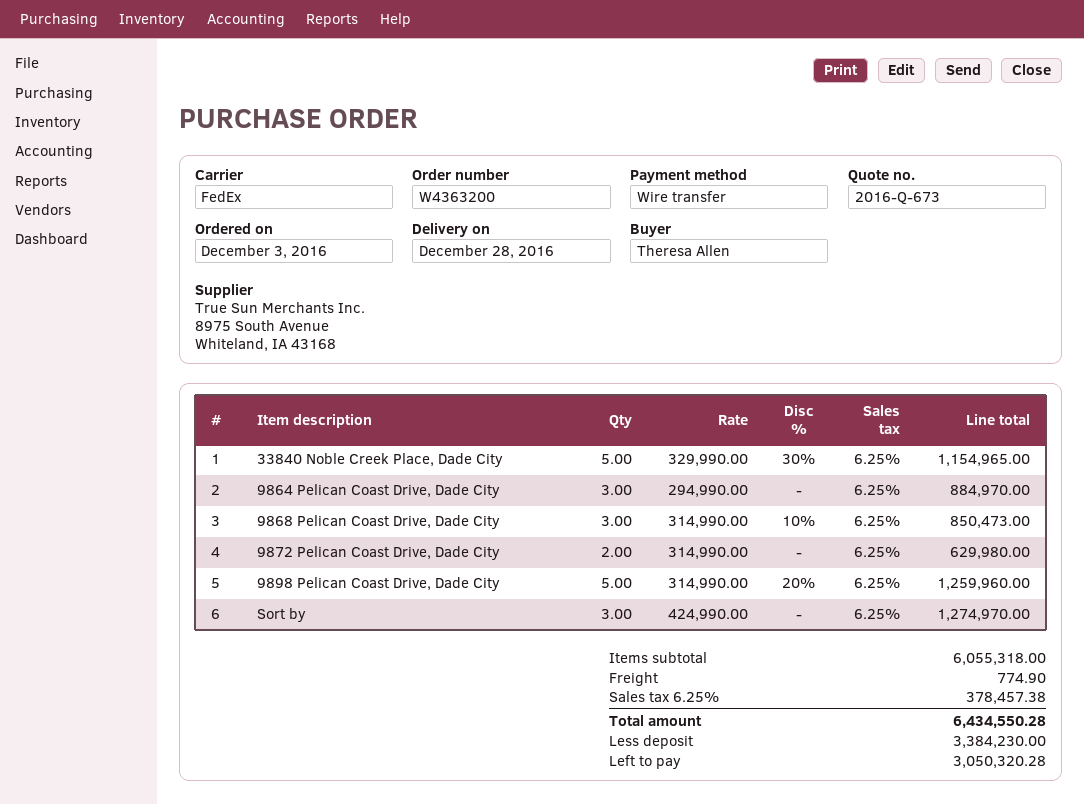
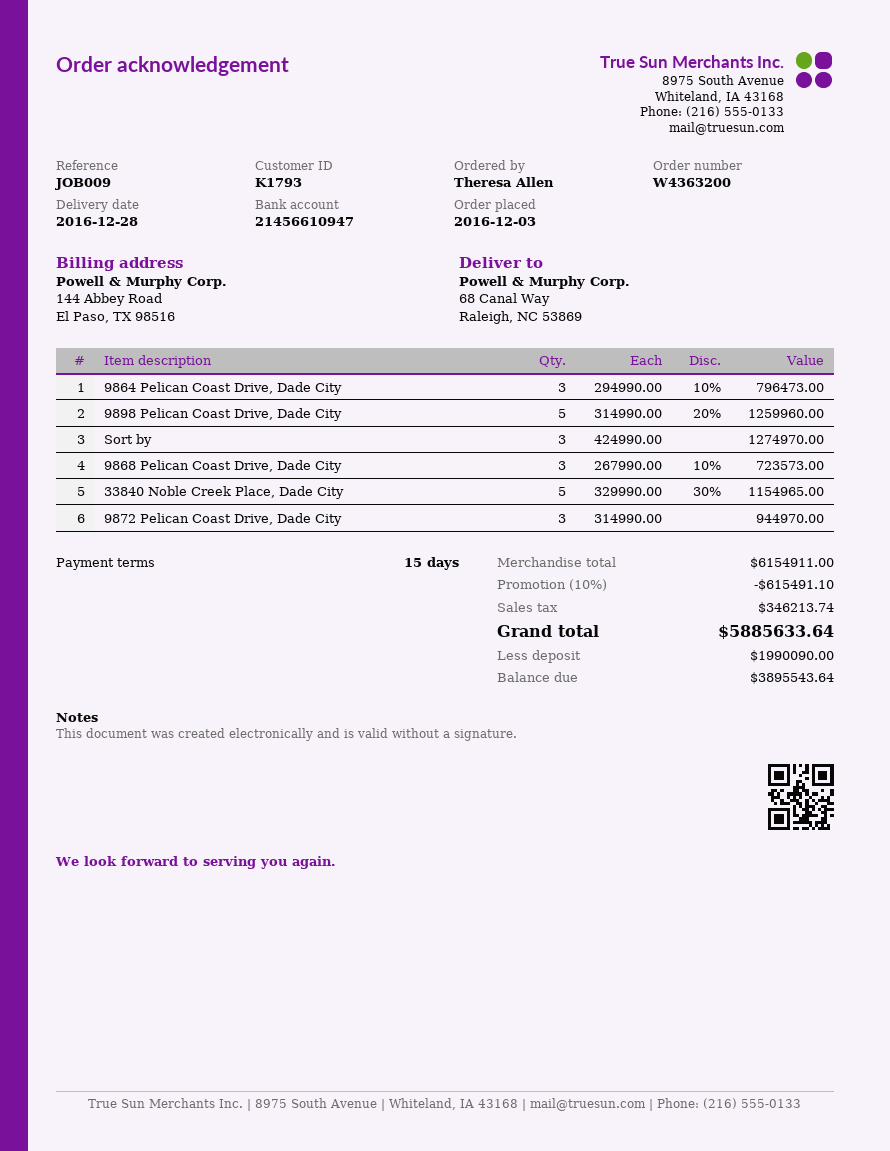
9864 Pelican Coast Drive, Dade City: 3 x 294990.00 = 884970.00 -> 3 x 294990.00 - 10% = 796473.00
9868 Pelican Coast Drive, Dade City: 3 x 314990.00 - 10% = 850473.00 -> 3 x 267990.00 - 10% = 723573.00
9872 Pelican Coast Drive, Dade City: 2 x 314990.00 = 629980.00 -> 3 x 314990.00 = 944970.00
subtotal: 6055318.00 -> 6154911.00
discount: none -> 10% = 615491.10
shipping: 774.90 -> none
tax: 378457.38 -> 346213.74
total: 6434550.28 -> 5885633.64
deposit: 3384230.00 -> 1990090.00
balance: 3050320.28 -> 3895543.64

